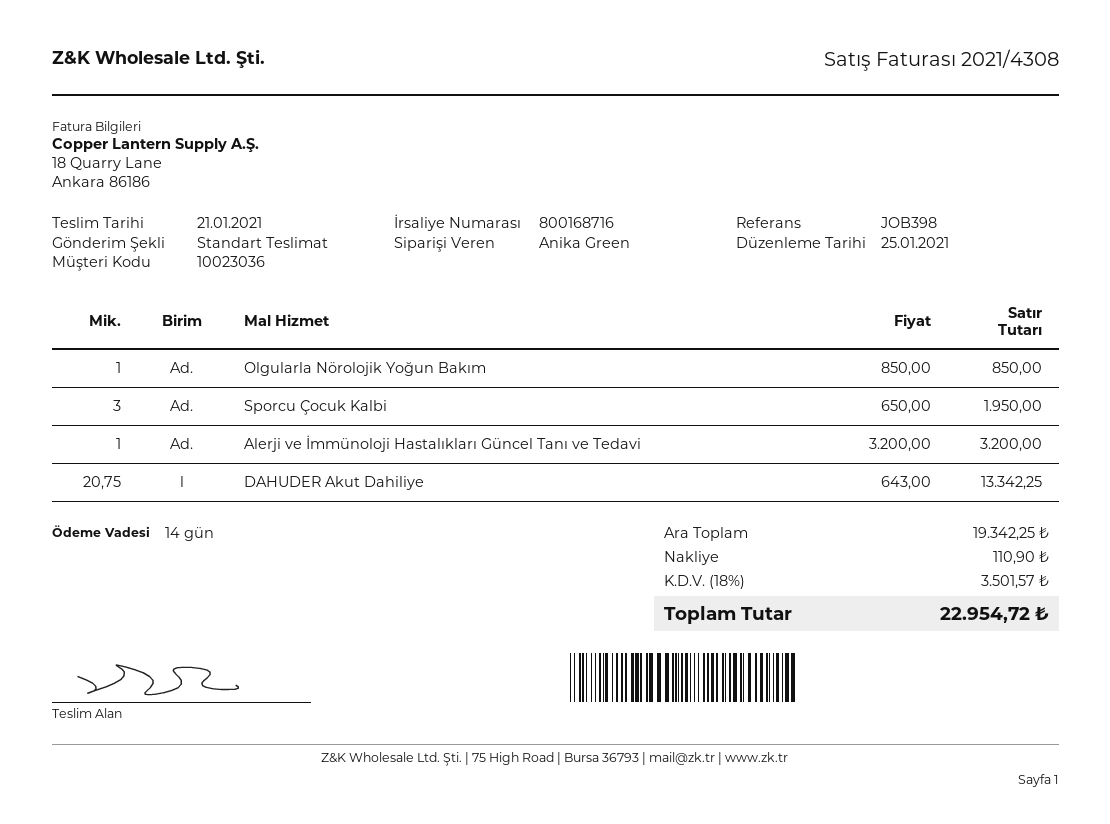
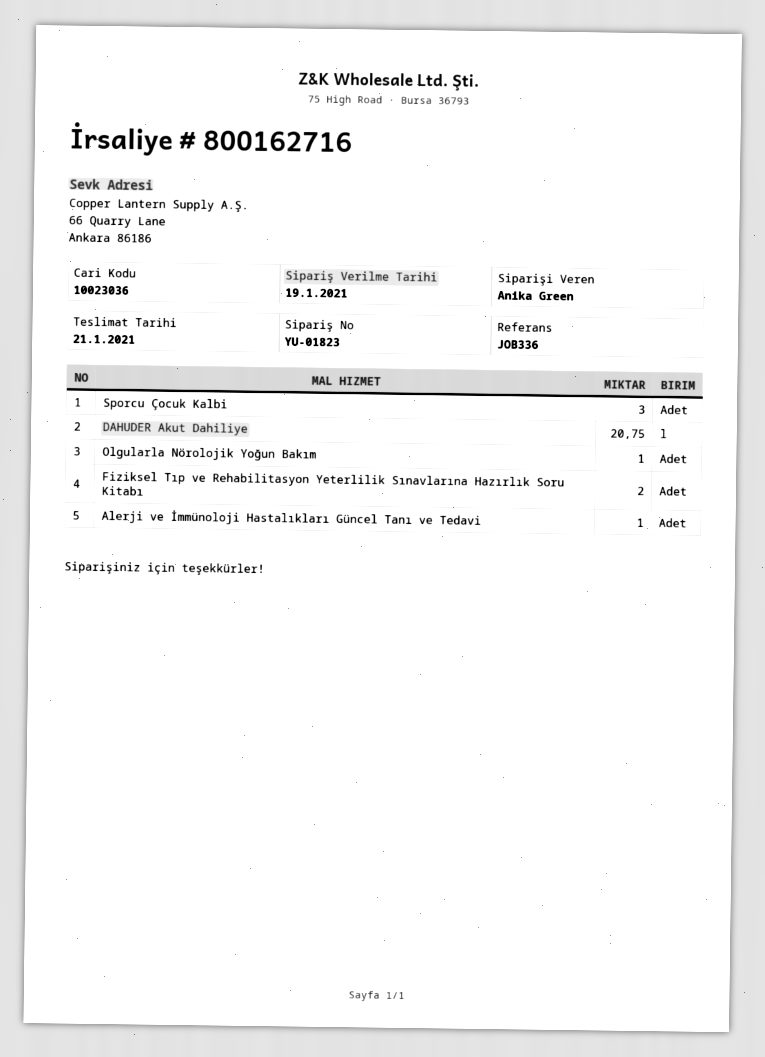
delivery note number: 800168716 -> 800162716
reference: JOB398 -> JOB336
Fiziksel Tıp ve Rehabilitasyon Yeterlilik Sınavlarına Hazırlık Soru Kitabı: none -> 2

